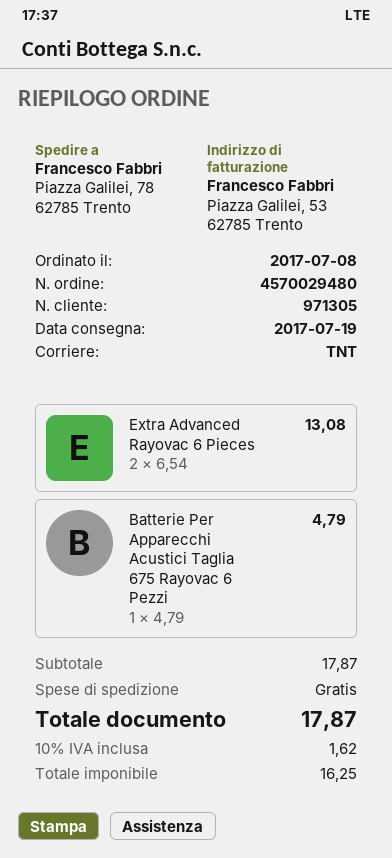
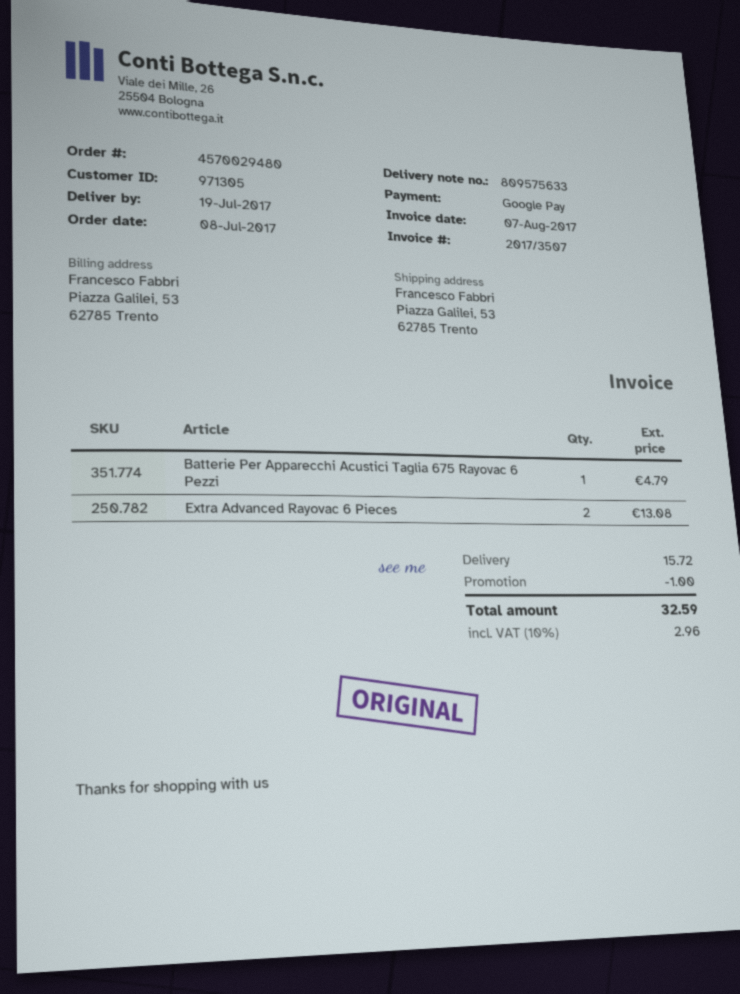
ship to: Piazza Galilei, 78, 62785 Trento -> Piazza Galilei, 53, 62785 Trento
discount: none -> 1.00
shipping: 0.00 -> 15.72
tax: 10% = 1.62 -> 10% = 2.96
total: 17.87 -> 32.59

